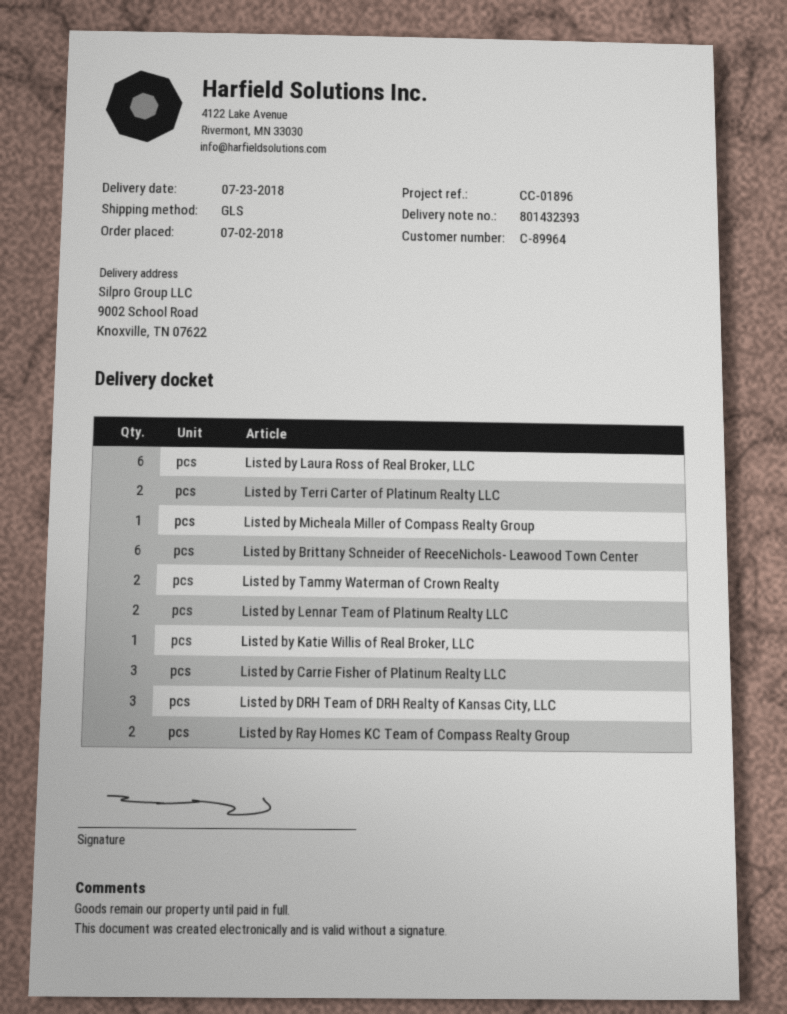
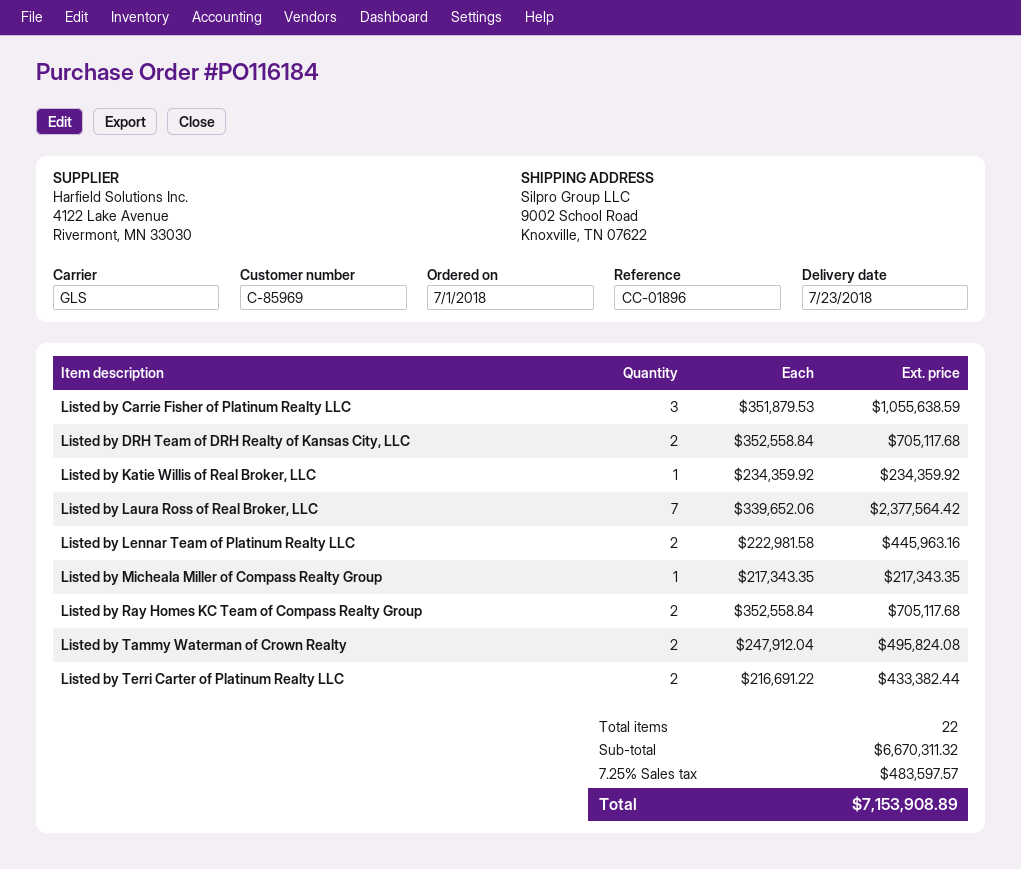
order date: 2018-07-02 -> 2018-07-01
customer number: C-89964 -> C-85969
Listed by Laura Ross of Real Broker, LLC: 6 -> 7
Listed by Brittany Schneider of ReeceNichols- Leawood Town Center: 6 -> none
Listed by DRH Team of DRH Realty of Kansas City, LLC: 3 -> 2

